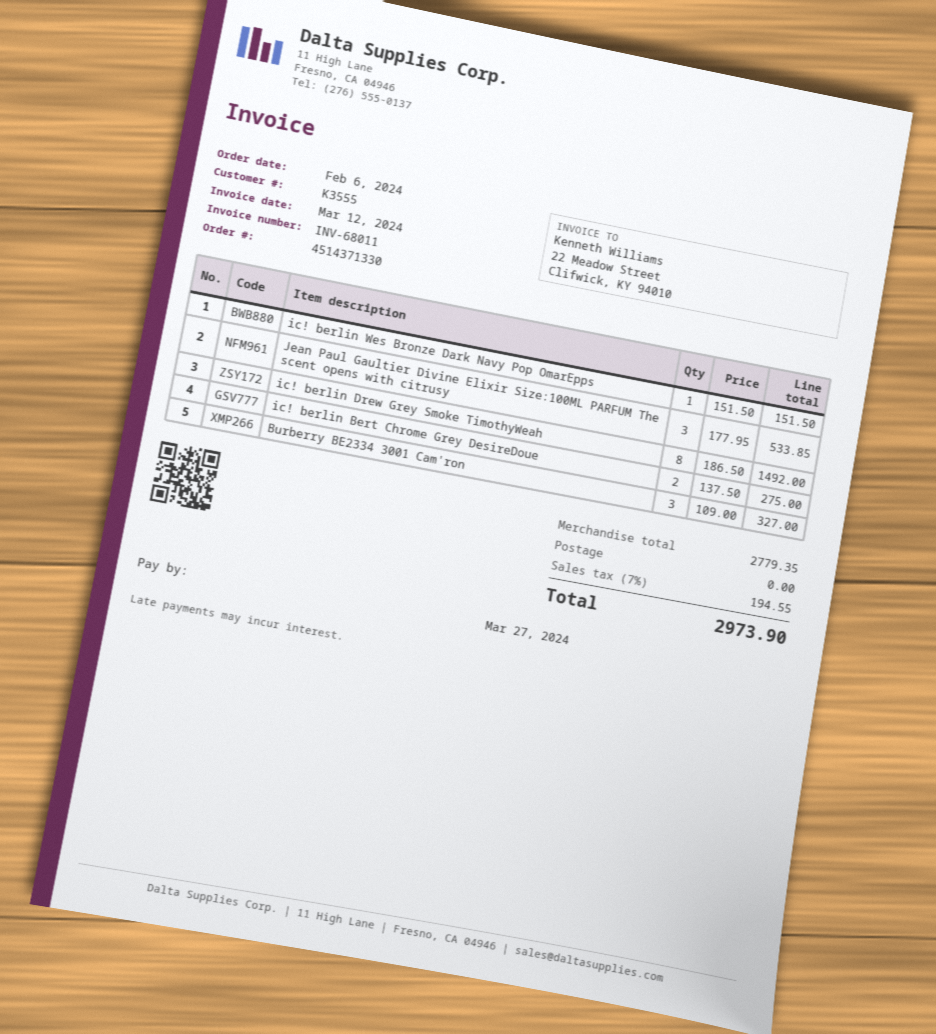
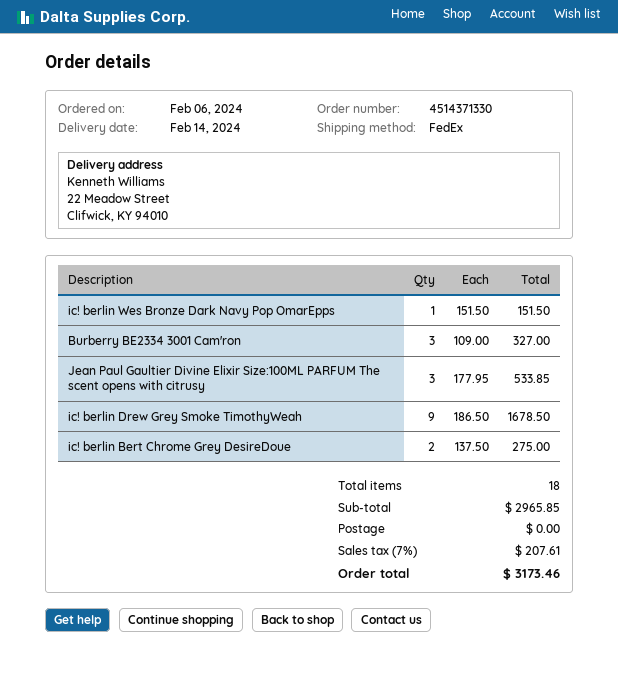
ic! berlin Drew Grey Smoke TimothyWeah: 8 x 186.50 = 1492.00 -> 9 x 186.50 = 1678.50
subtotal: 2779.35 -> 2965.85
tax: 7% = 194.55 -> 7% = 207.61
total: 2973.90 -> 3173.46

